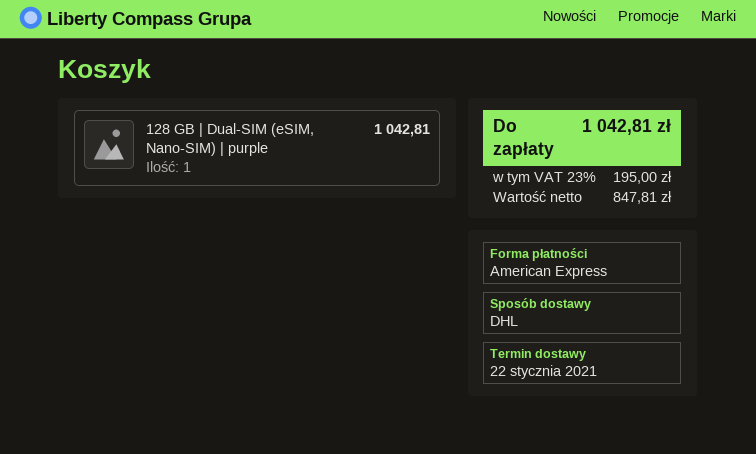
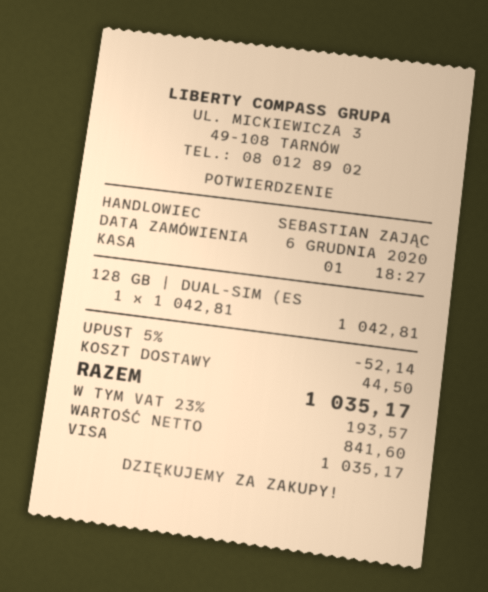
payment method: American Express -> Visa
discount: none -> 5% = 52.14
shipping: none -> 44.50
net: 847.81 -> 841.60
tax: 23% = 195.00 -> 23% = 193.57
total: 1042.81 -> 1035.17

